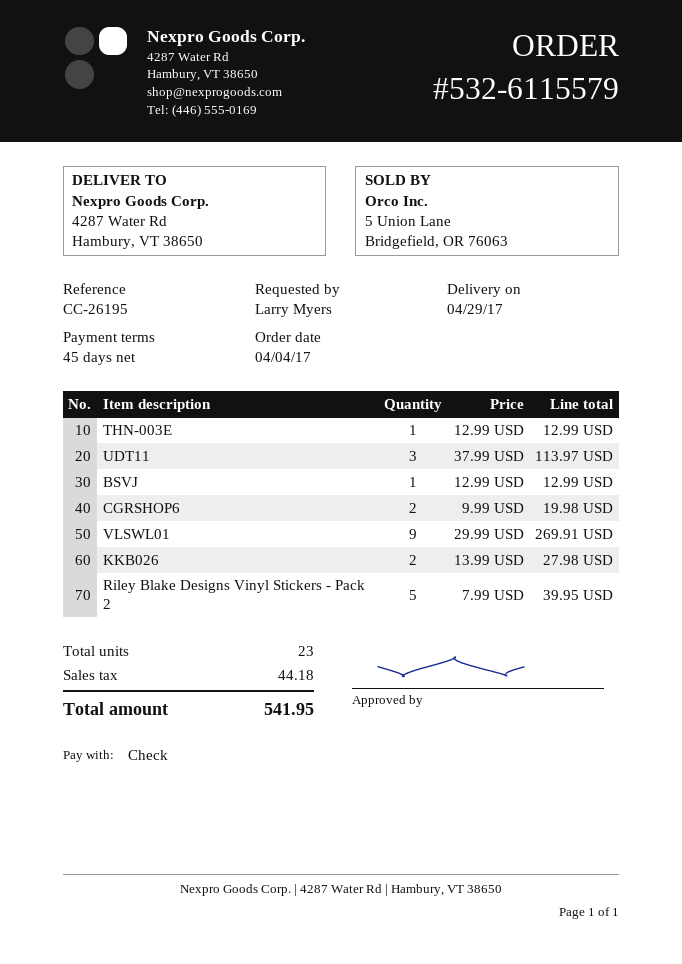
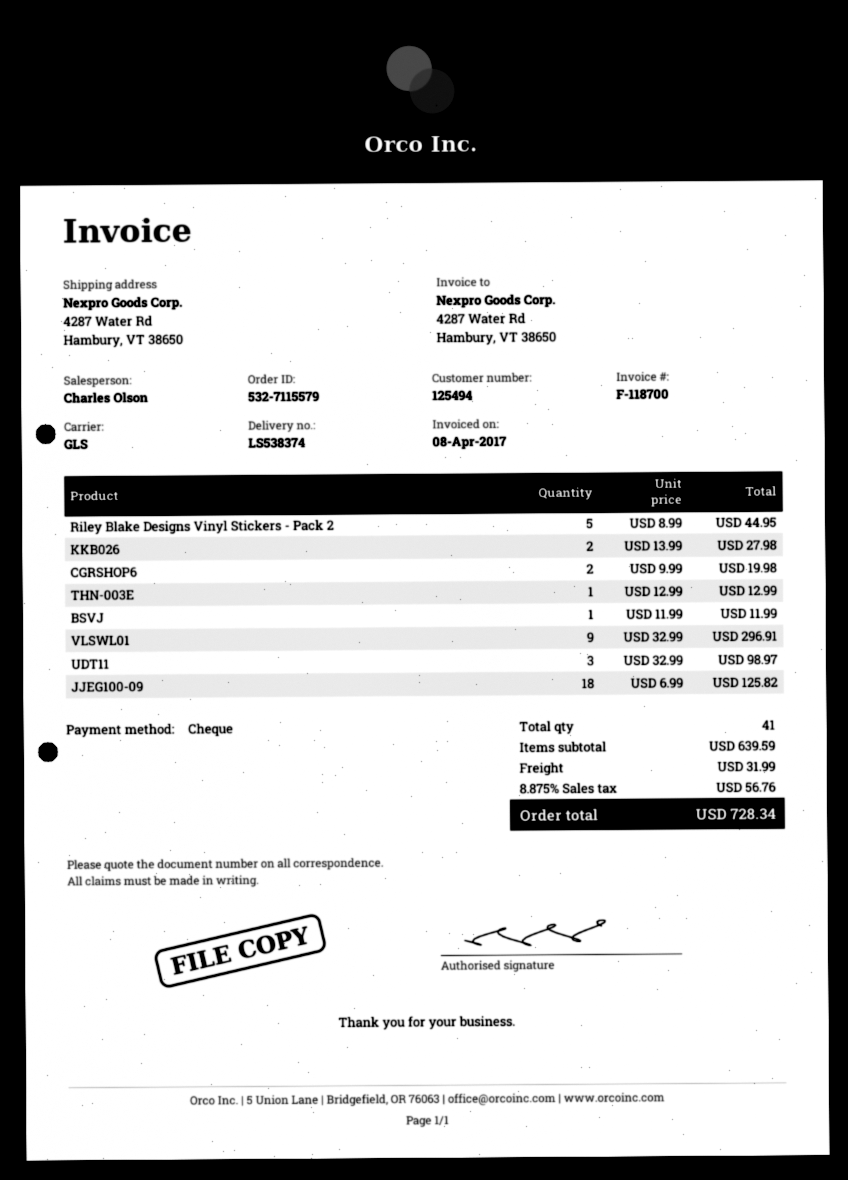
order number: 532-6115579 -> 532-7115579
UDT11: 3 x 37.99 = 113.97 -> 3 x 32.99 = 98.97
BSVJ: 1 x 12.99 = 12.99 -> 1 x 11.99 = 11.99
VLSWL01: 9 x 29.99 = 269.91 -> 9 x 32.99 = 296.91
Riley Blake Designs Vinyl Stickers - Pack 2: 5 x 7.99 = 39.95 -> 5 x 8.99 = 44.95
JJEG100-09: none -> 18 x 6.99 = 125.82
total quantity: 23 -> 41
shipping: none -> 31.99
tax: 44.18 -> 56.76
total: 541.95 -> 728.34

